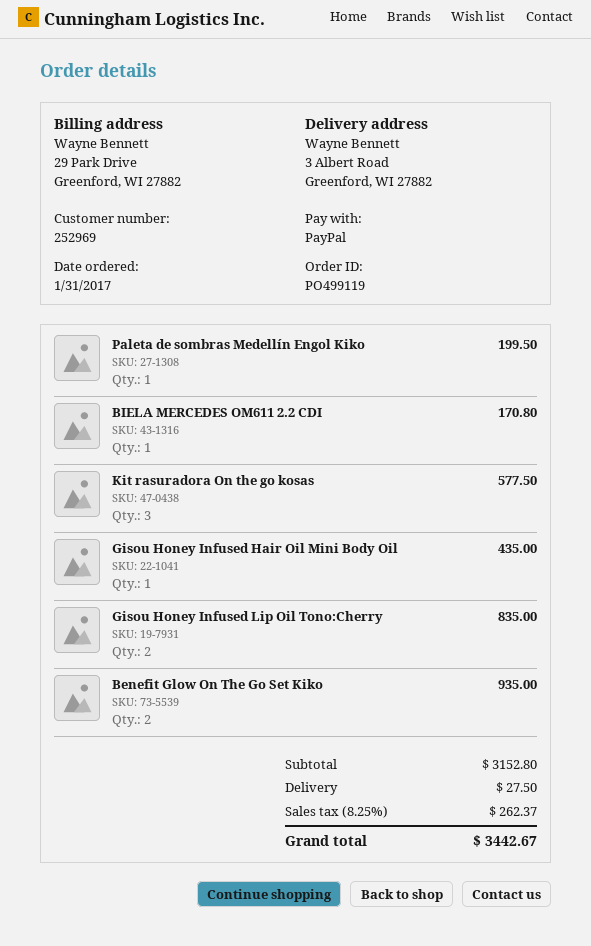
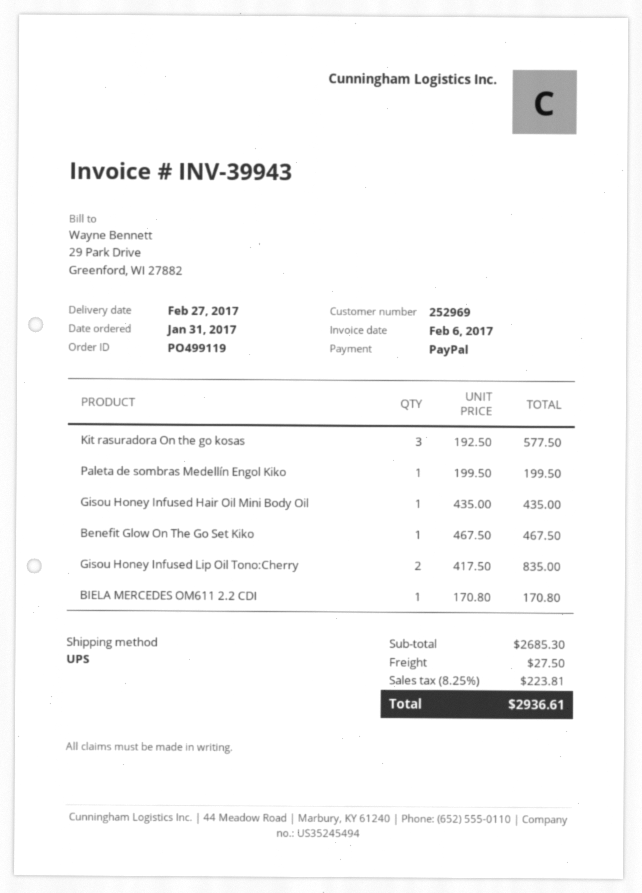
Benefit Glow On The Go Set Kiko: 2 for 935.00 -> 1 for 467.50
subtotal: 3152.80 -> 2685.30
tax: 8.25% = 262.37 -> 8.25% = 223.81
total: 3442.67 -> 2936.61

